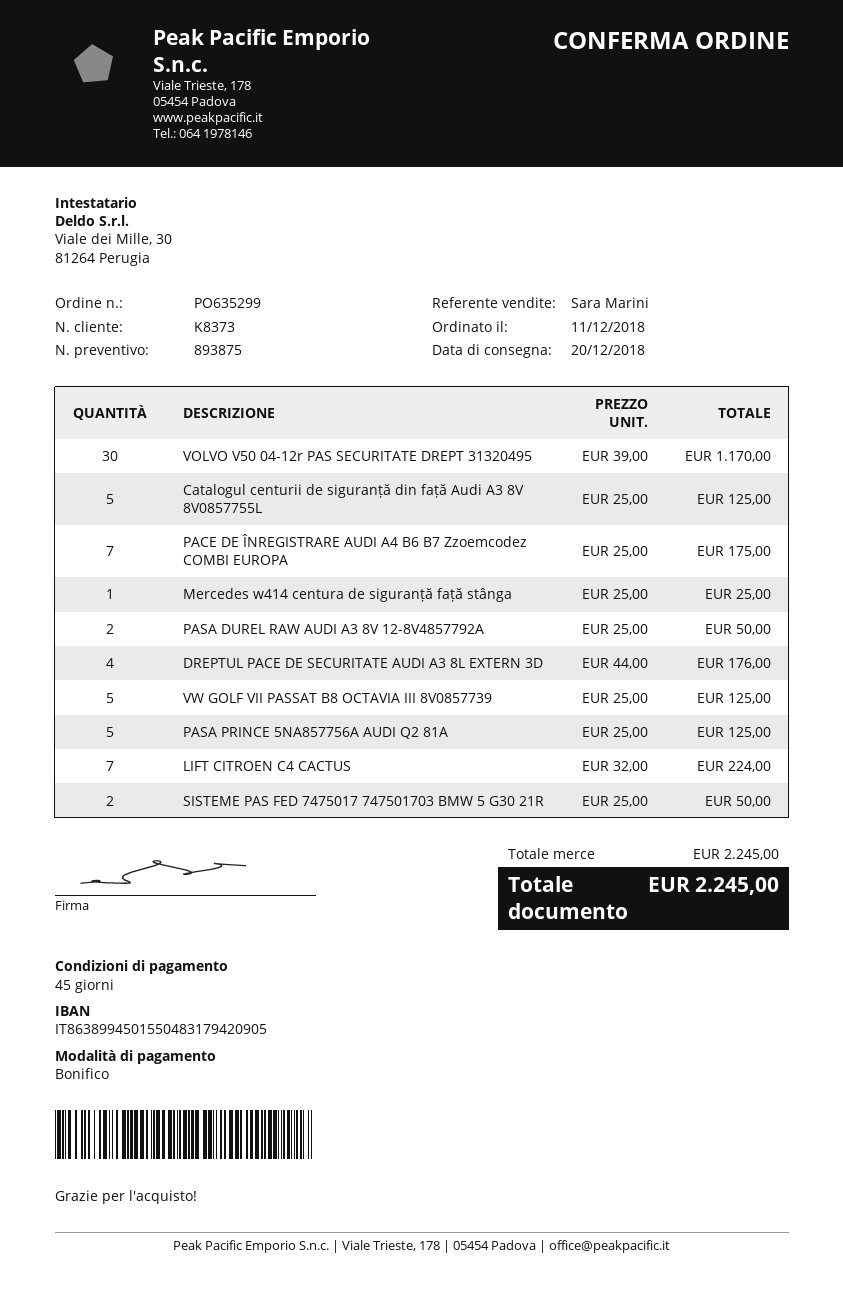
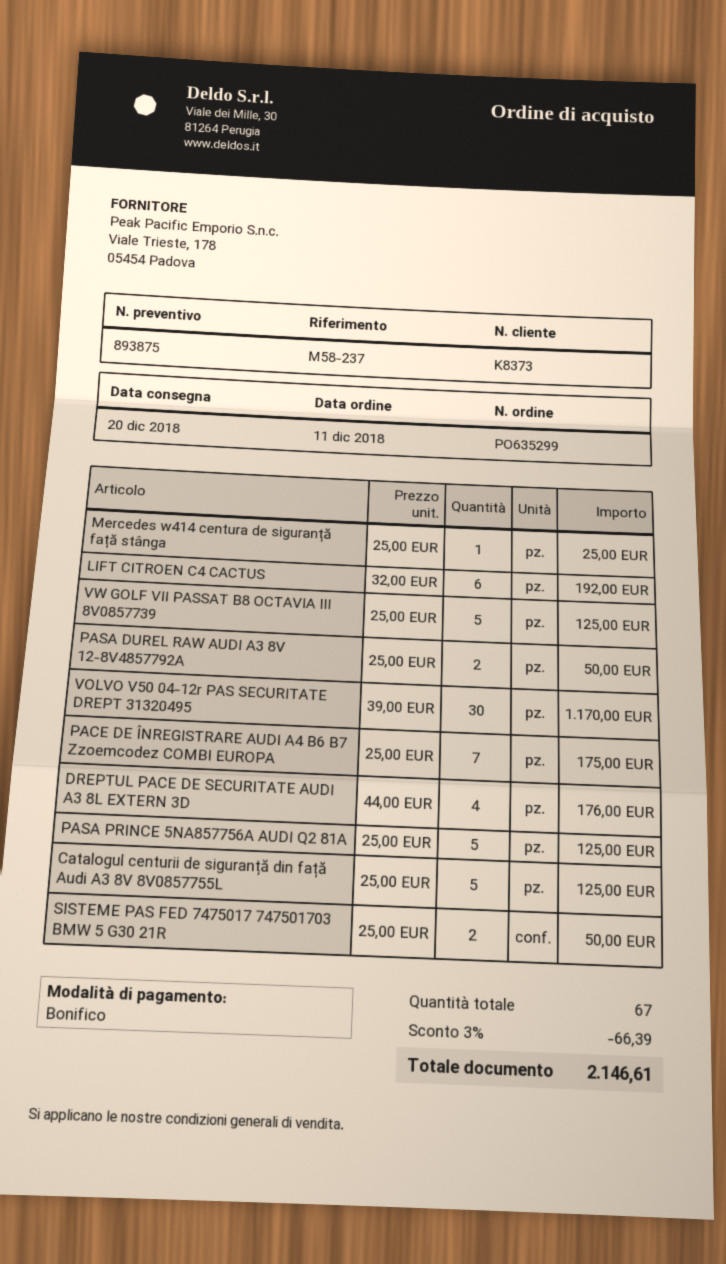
LIFT CITROEN C4 CACTUS: 7 x 32.00 = 224.00 -> 6 x 32.00 = 192.00
discount: none -> 3% = 66.39
total: 2245.00 -> 2146.61

